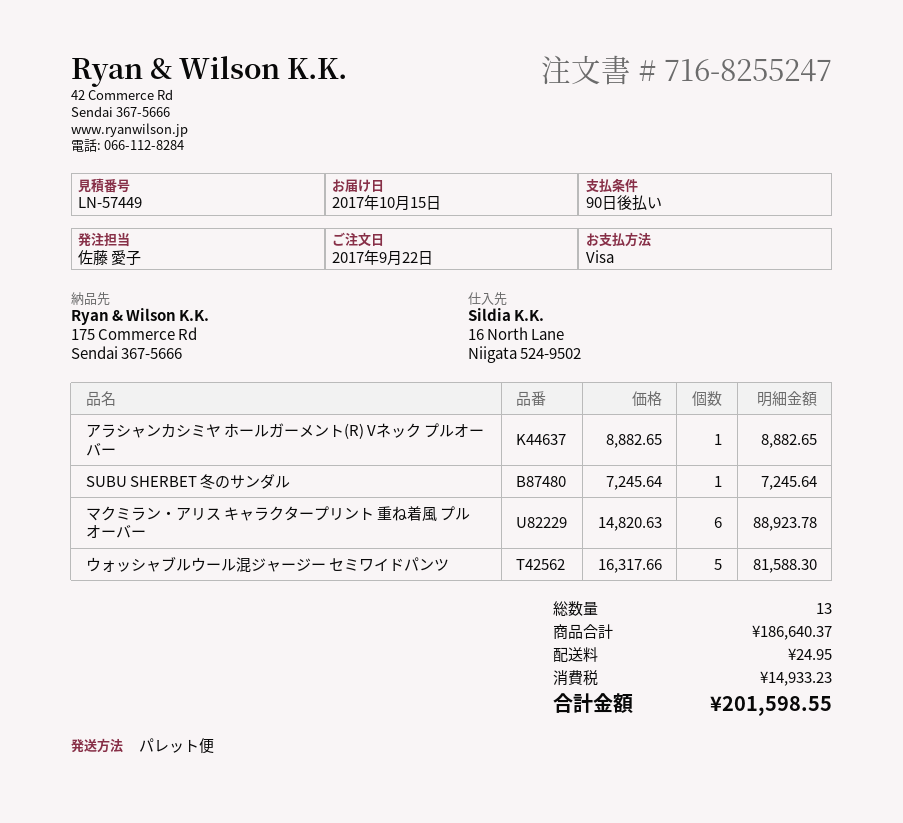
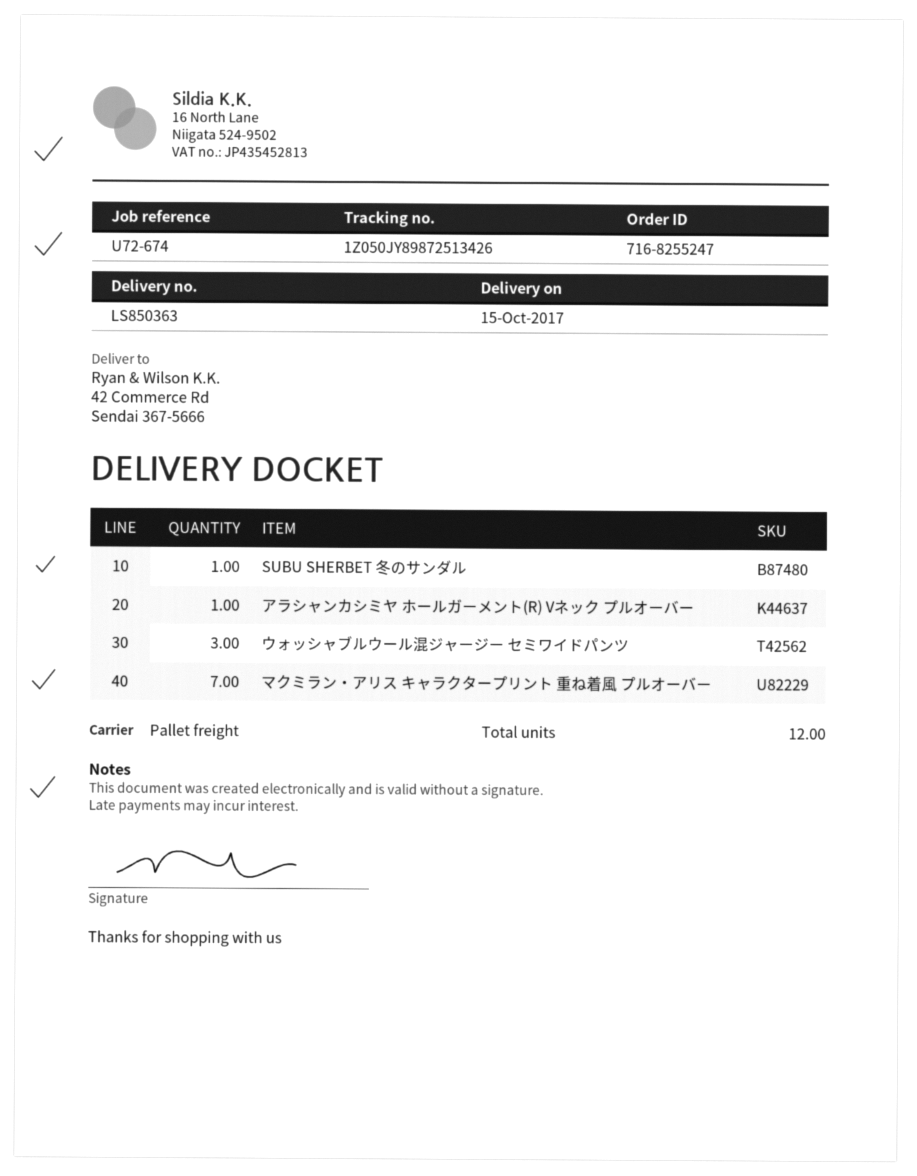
ship to: 175 Commerce Rd, Sendai 367-5666 -> 42 Commerce Rd, Sendai 367-5666
マクミラン・アリス キャラクタープリント 重ね着風 プルオーバー: 6 -> 7
ウォッシャブルウール混ジャージー セミワイドパンツ: 5 -> 3
total quantity: 13 -> 12

